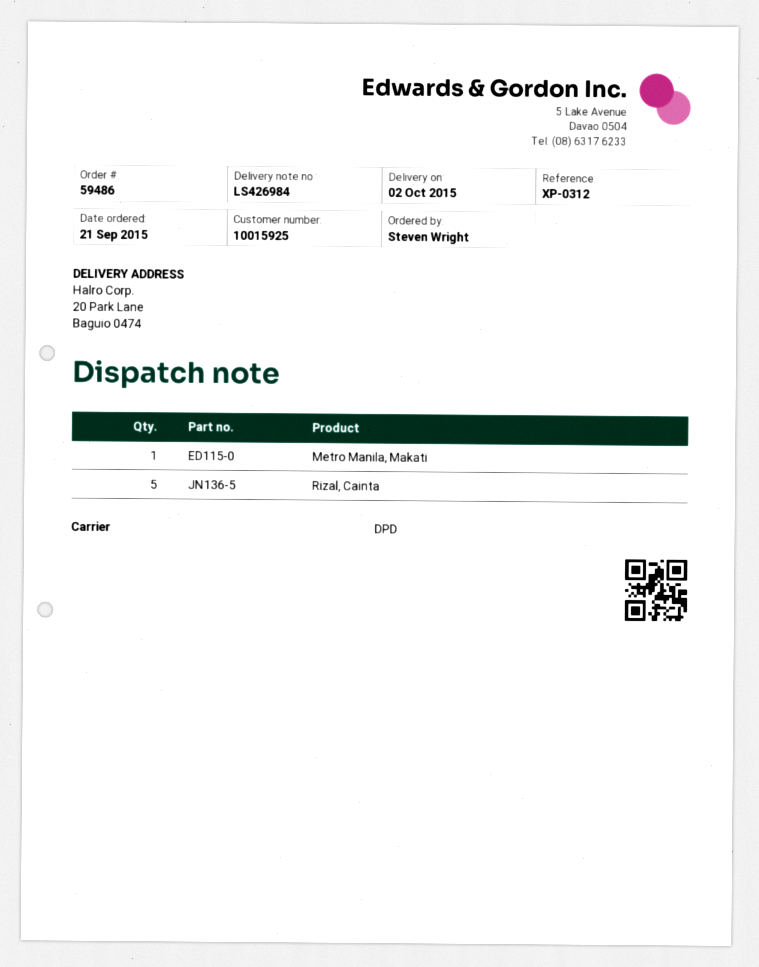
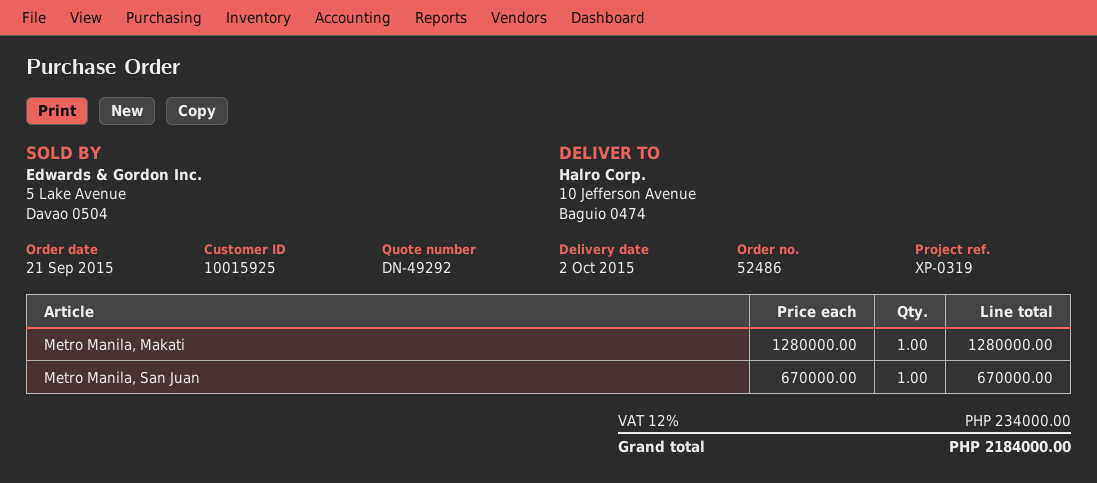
order number: 59486 -> 52486
reference: XP-0312 -> XP-0319
ship to: 20 Park Lane, Baguio 0474 -> 10 Jefferson Avenue, Baguio 0474
Rizal, Cainta: 5 -> none
Metro Manila, San Juan: none -> 1

